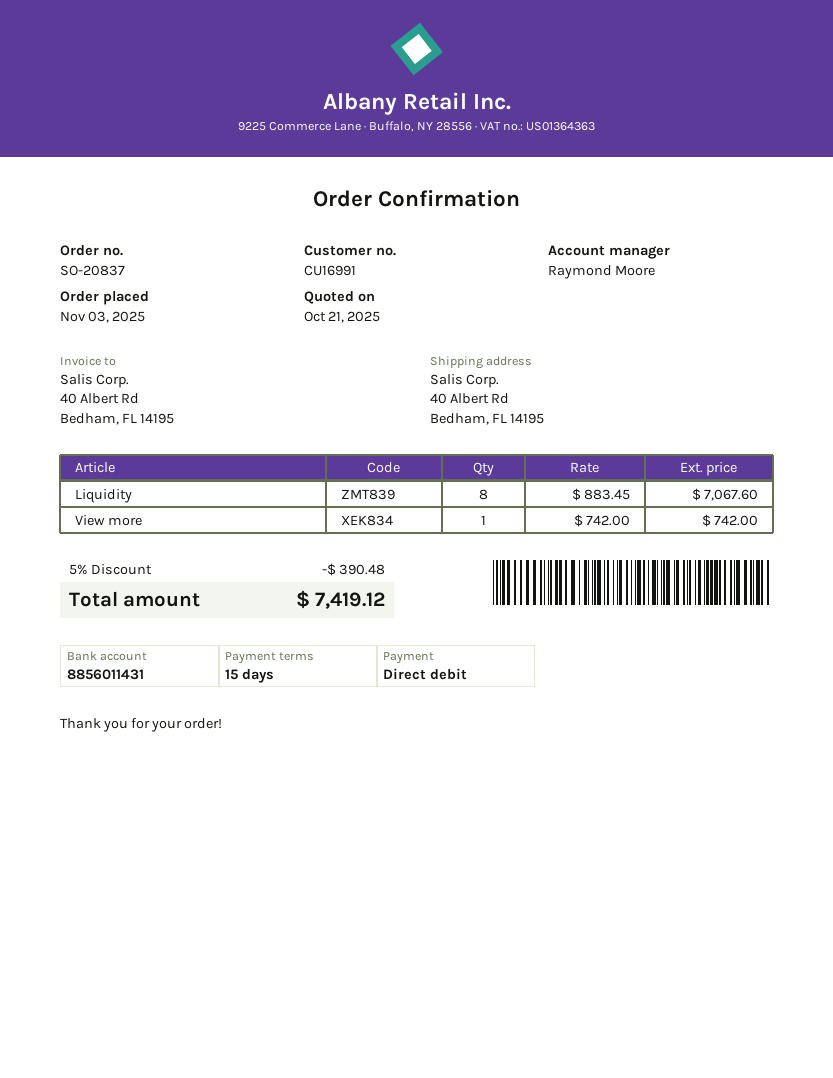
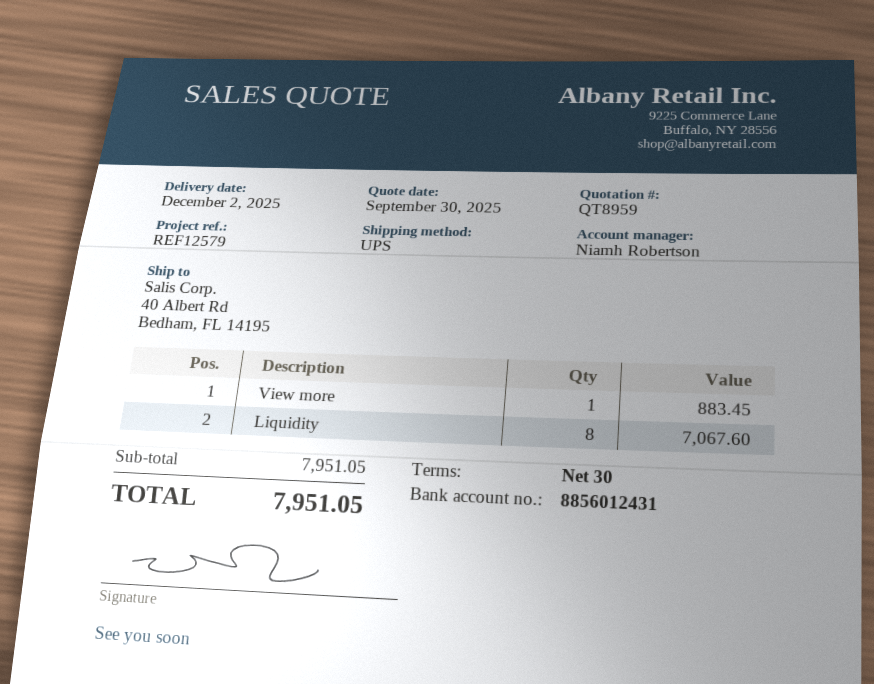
quote date: 2025-10-21 -> 2025-09-30
payment terms: 15 days -> 30 days
sales rep: Raymond Moore -> Niamh Robertson
bank account: 8856011431 -> 8856012431
View more: 1 for 742.00 -> 1 for 883.45
discount: 5% = 390.48 -> none
total: 7419.12 -> 7951.05

